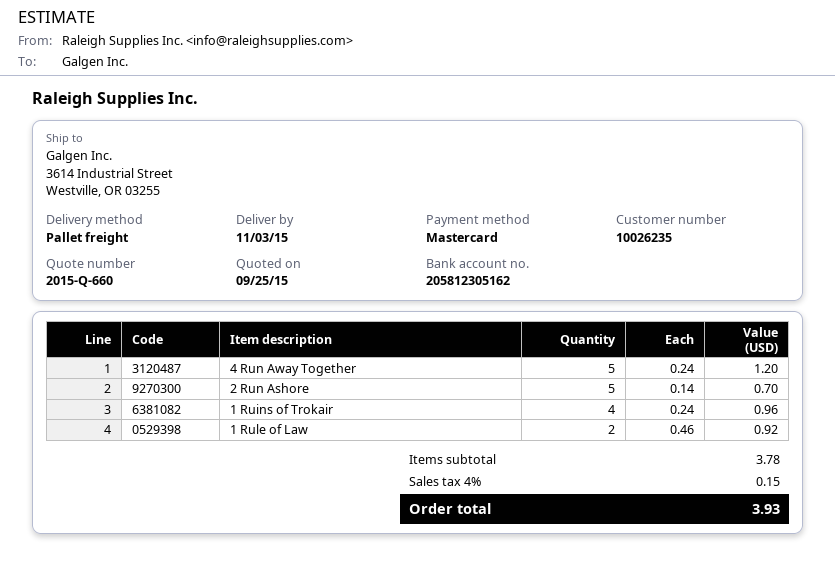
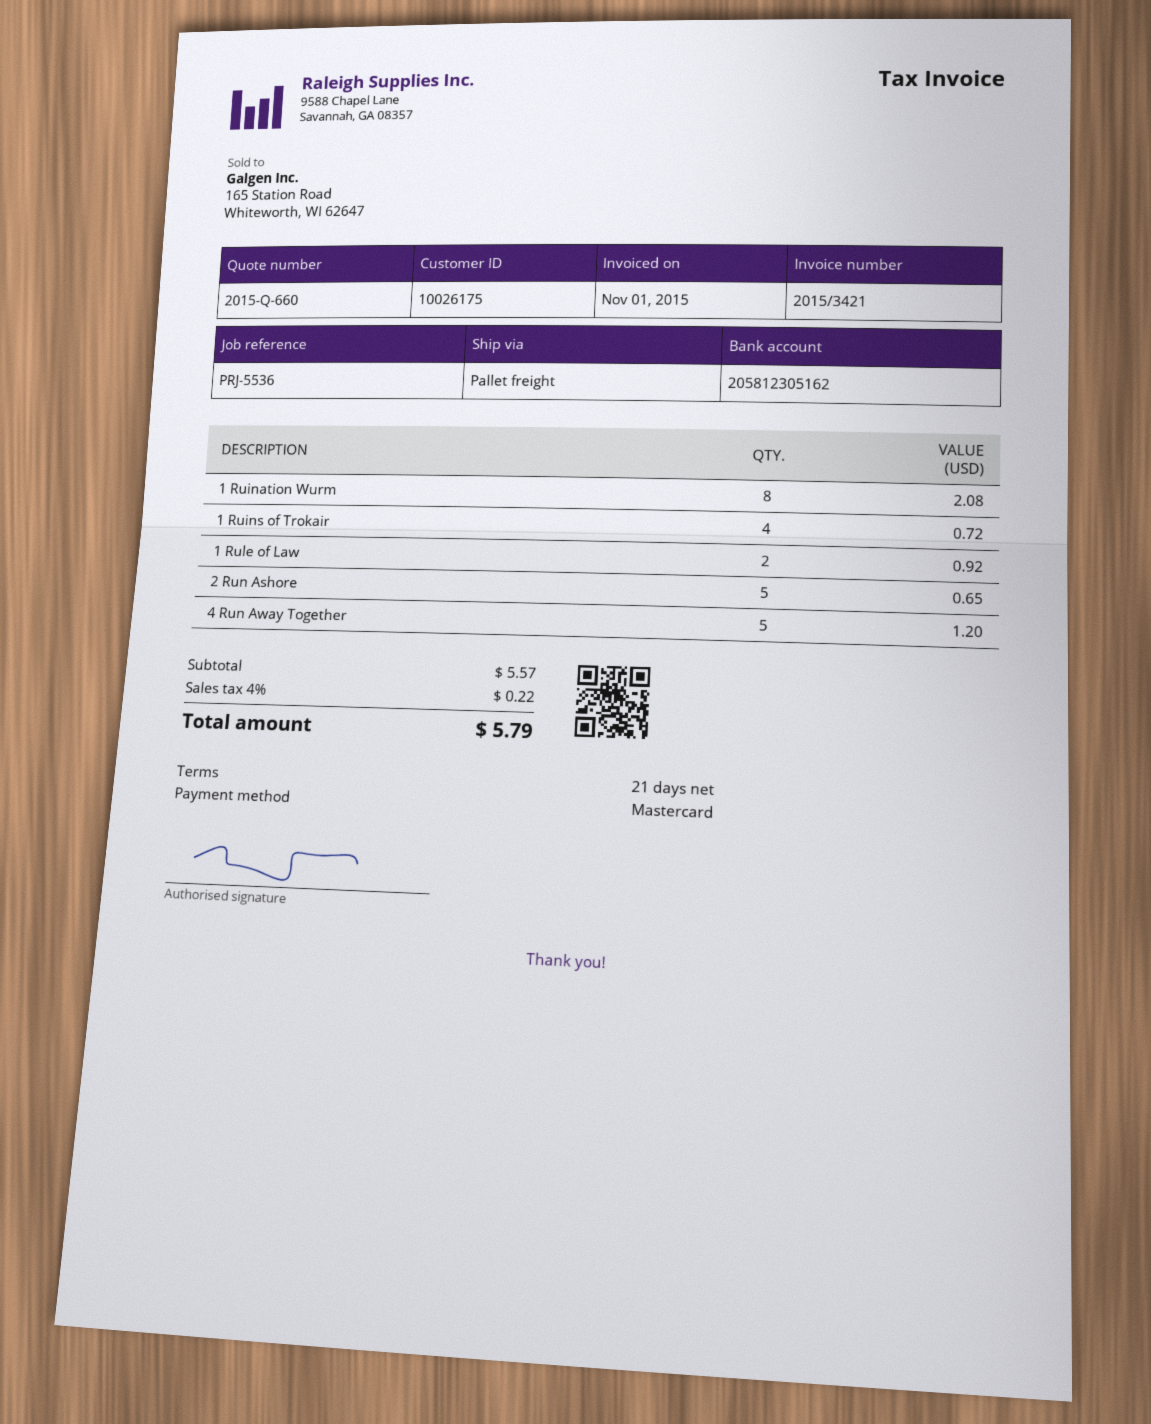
customer number: 10026235 -> 10026175
2 Run Ashore: 5 for 0.70 -> 5 for 0.65
1 Ruins of Trokair: 4 for 0.96 -> 4 for 0.72
1 Ruination Wurm: none -> 8 for 2.08
subtotal: 3.78 -> 5.57
tax: 4% = 0.15 -> 4% = 0.22
total: 3.93 -> 5.79

